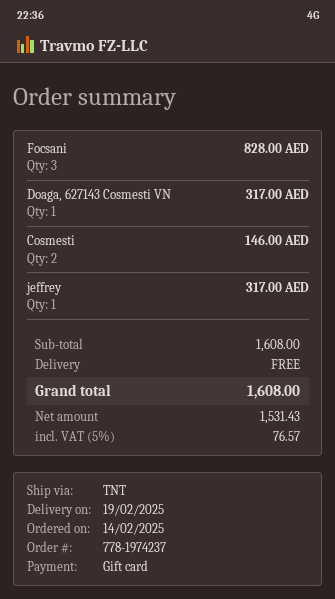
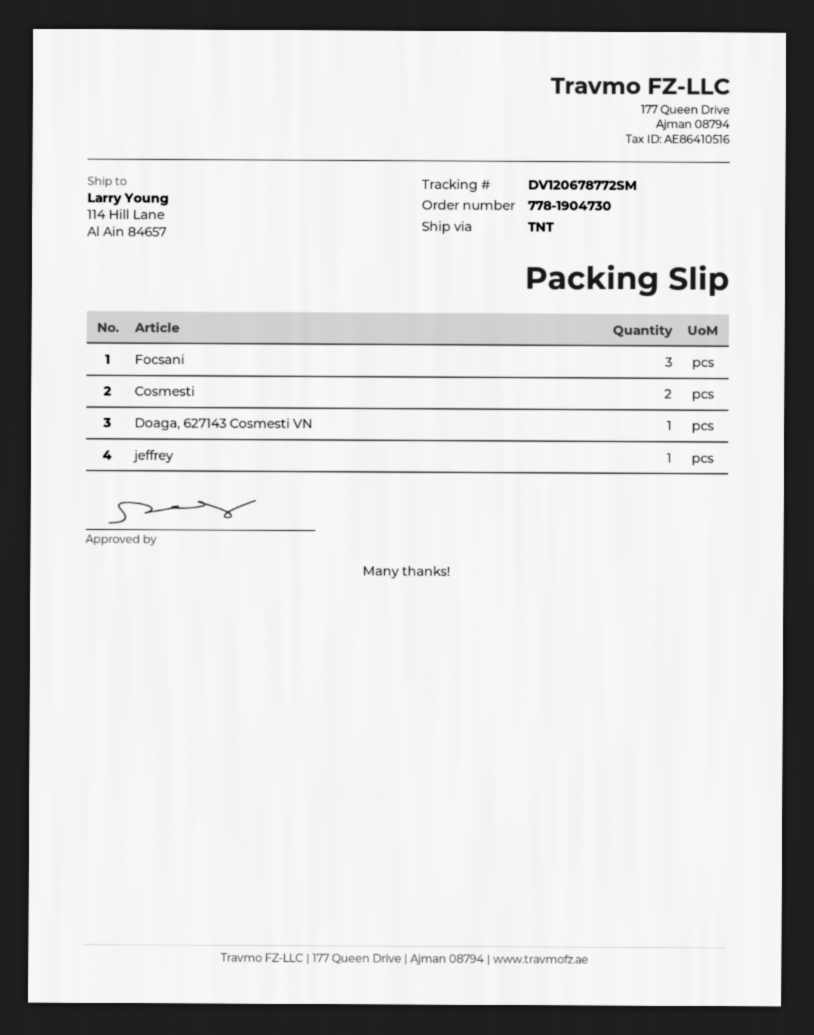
order number: 778-1974237 -> 778-1904730

